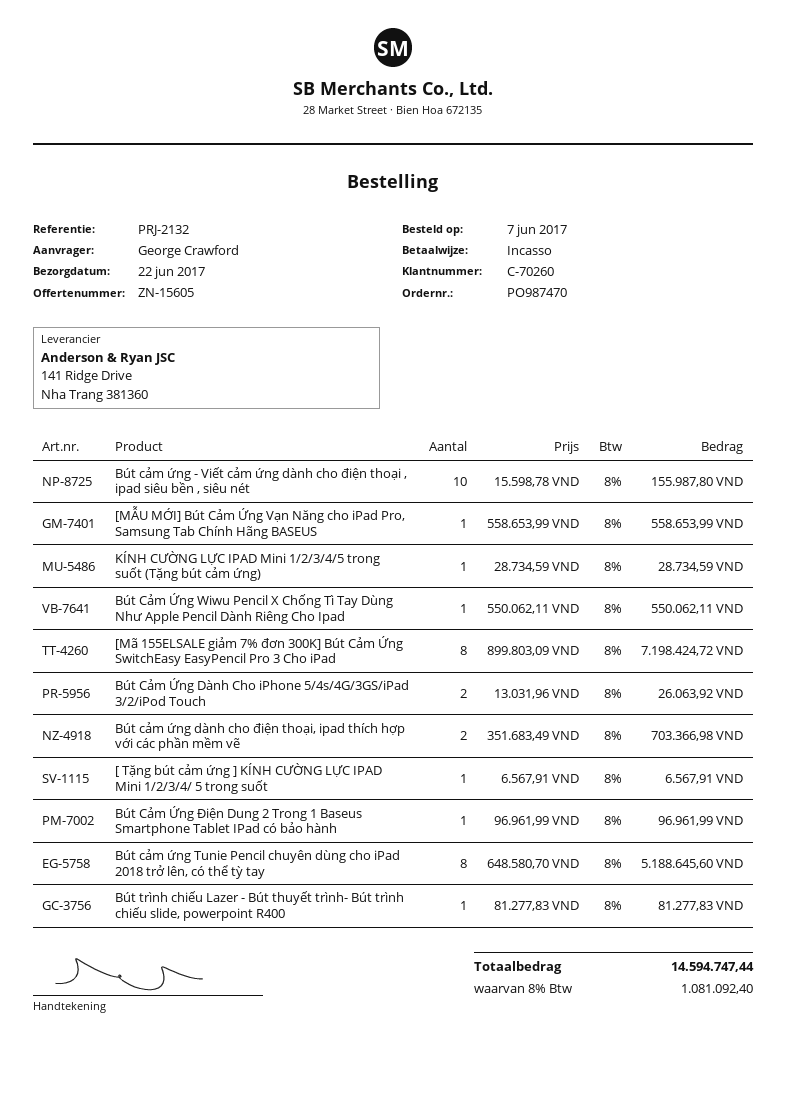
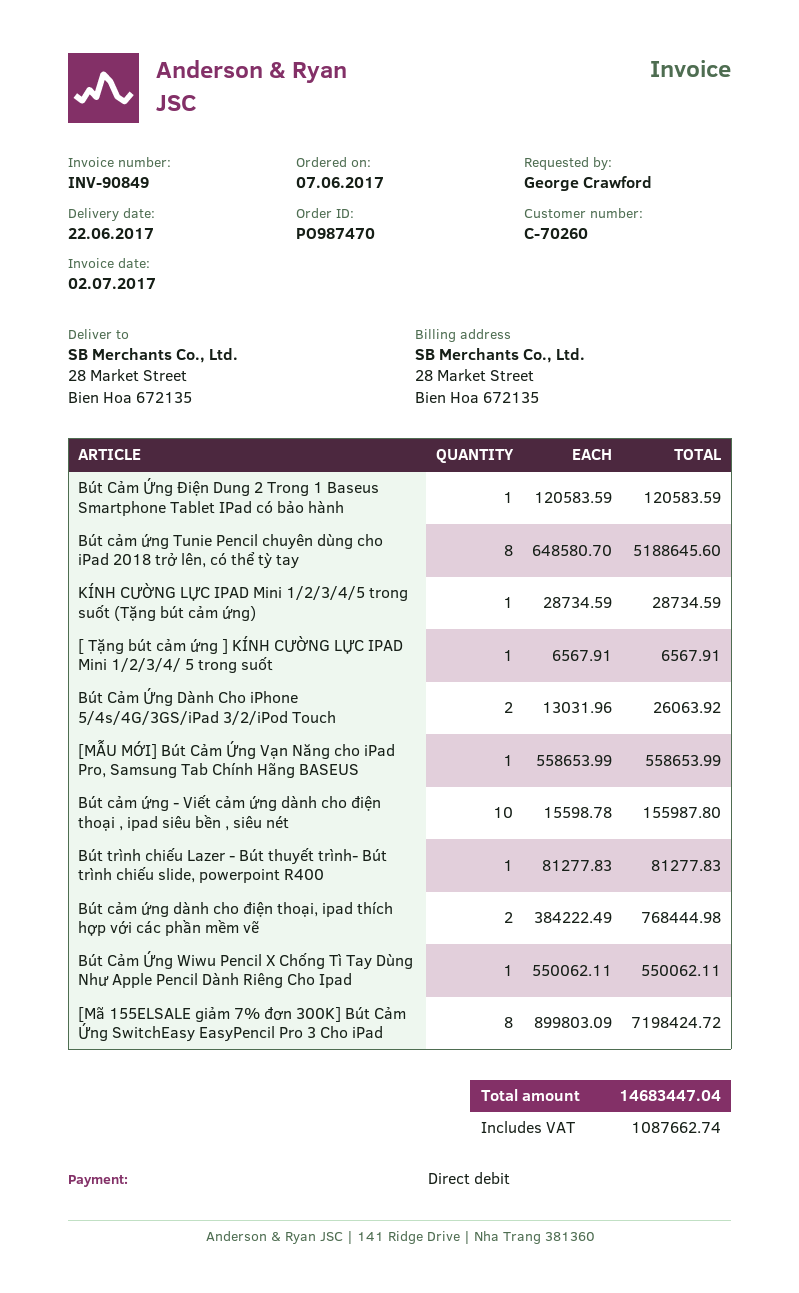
Bút cảm ứng dành cho điện thoại, ipad thích hợp với các phần mềm vẽ: 2 x 351683.49 = 703366.98 -> 2 x 384222.49 = 768444.98
Bút Cảm Ứng Điện Dung 2 Trong 1 Baseus Smartphone Tablet IPad có bảo hành: 1 x 96961.99 = 96961.99 -> 1 x 120583.59 = 120583.59
tax: 1081092.40 -> 1087662.74
total: 14594747.44 -> 14683447.04

